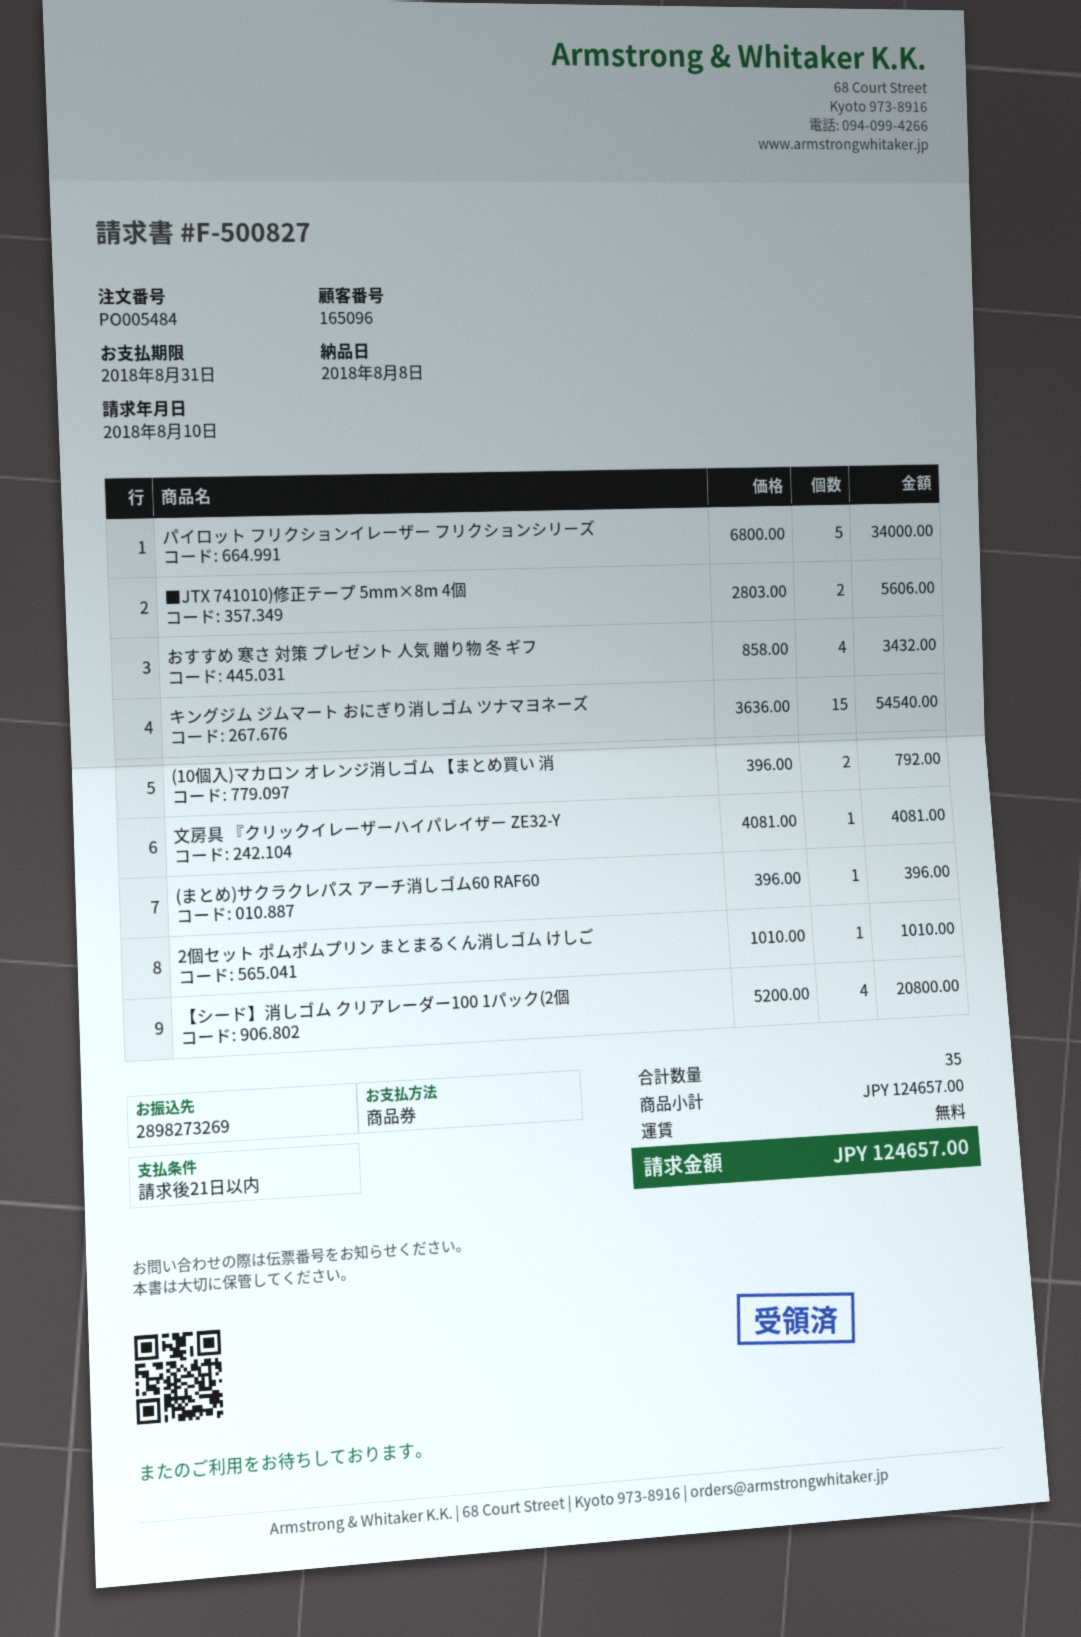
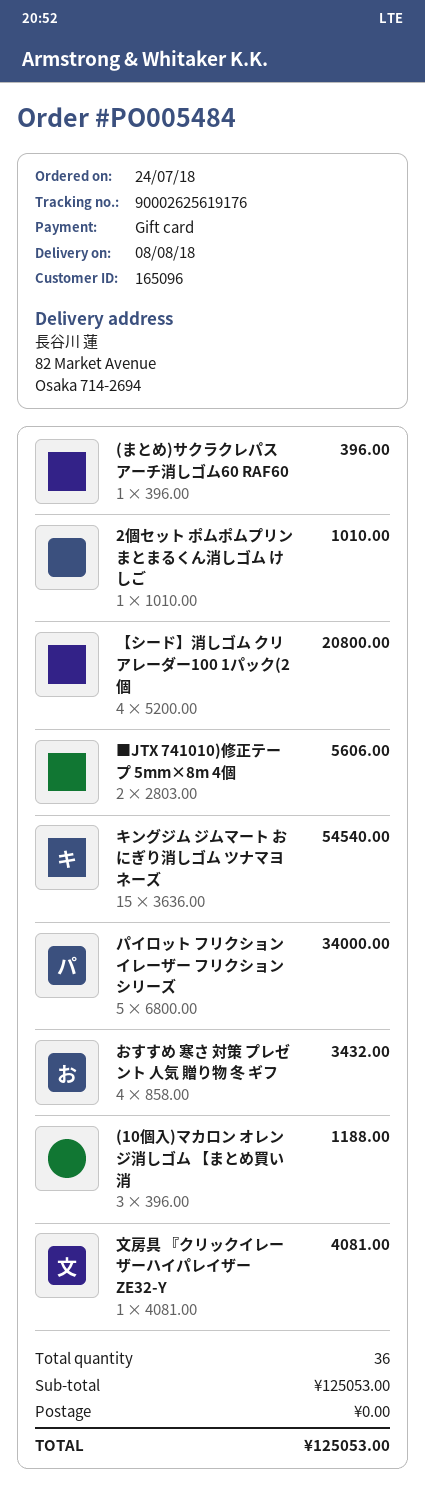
(10個入)マカロン オレンジ消しゴム 【まとめ買い 消: 2 x 396.00 = 792.00 -> 3 x 396.00 = 1188.00
total quantity: 35 -> 36
subtotal: 124657.00 -> 125053.00
total: 124657.00 -> 125053.00

